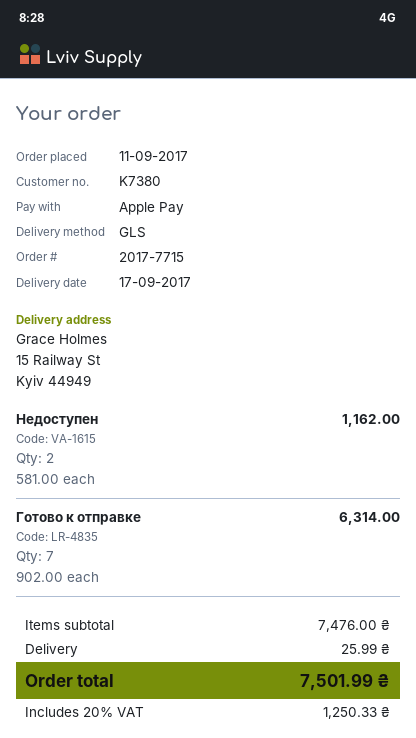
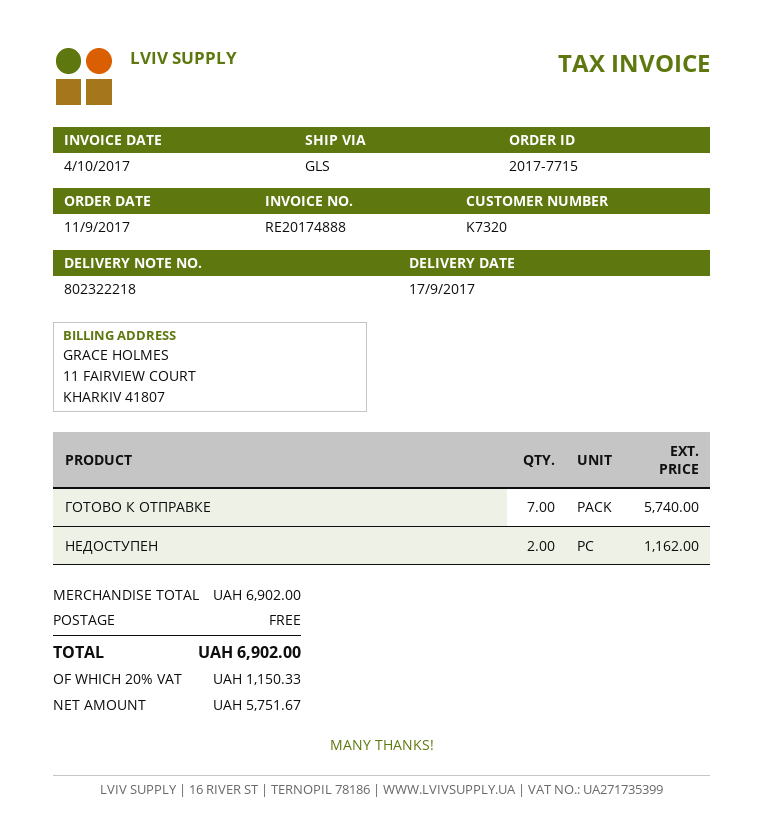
customer number: K7380 -> K7320
Готово к отправке: 7 for 6314.00 -> 7 for 5740.00
subtotal: 7476.00 -> 6902.00
shipping: 25.99 -> 0.00
tax: 20% = 1250.33 -> 20% = 1150.33
total: 7501.99 -> 6902.00

